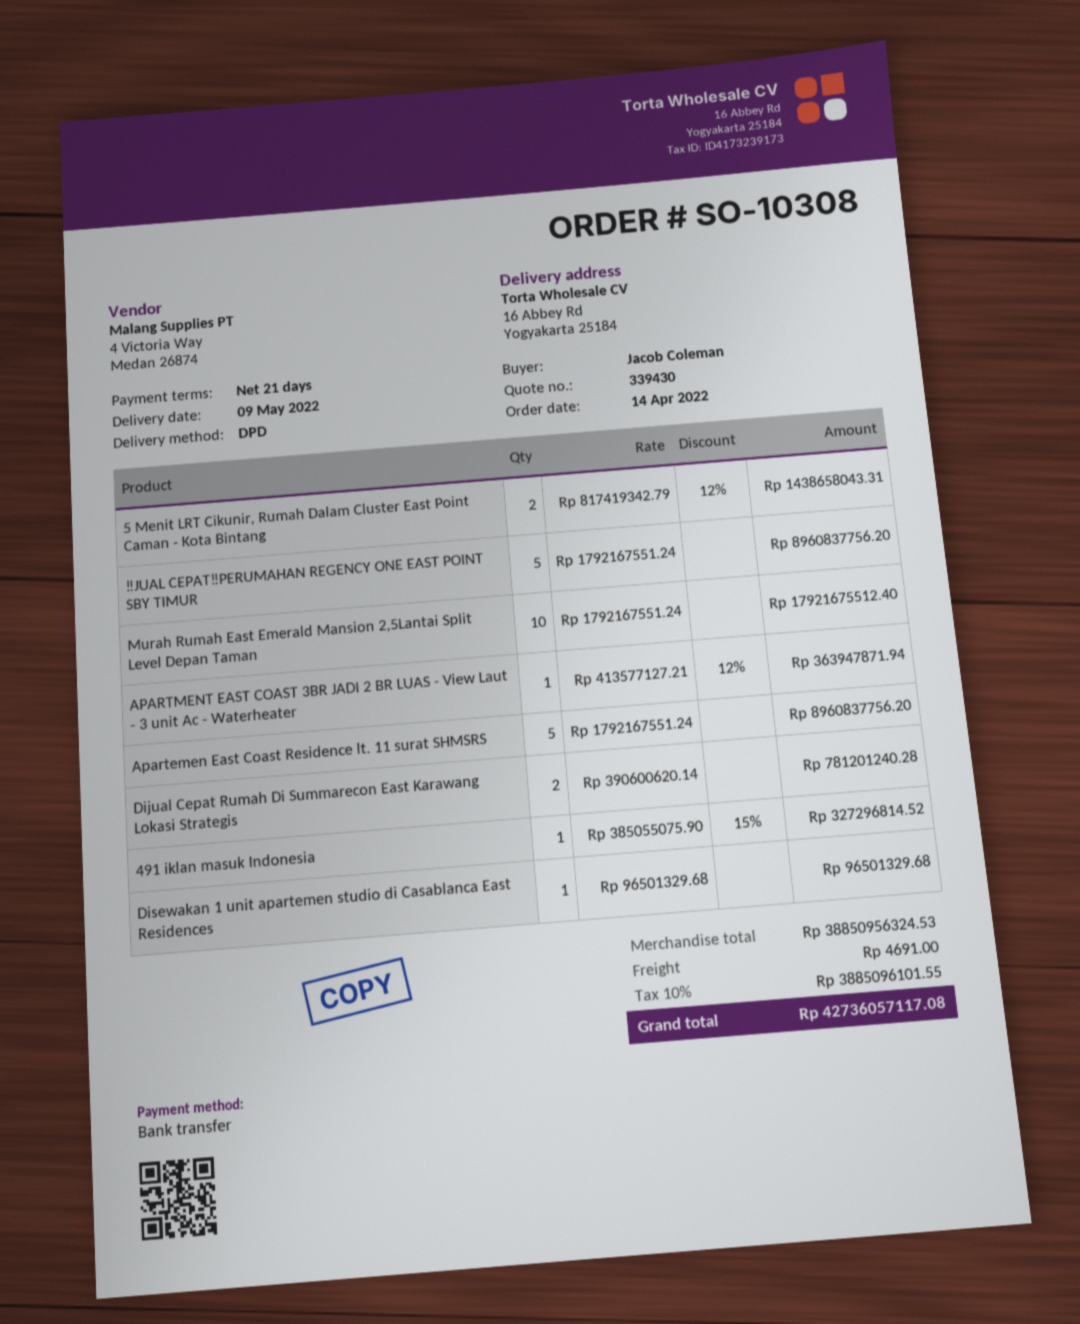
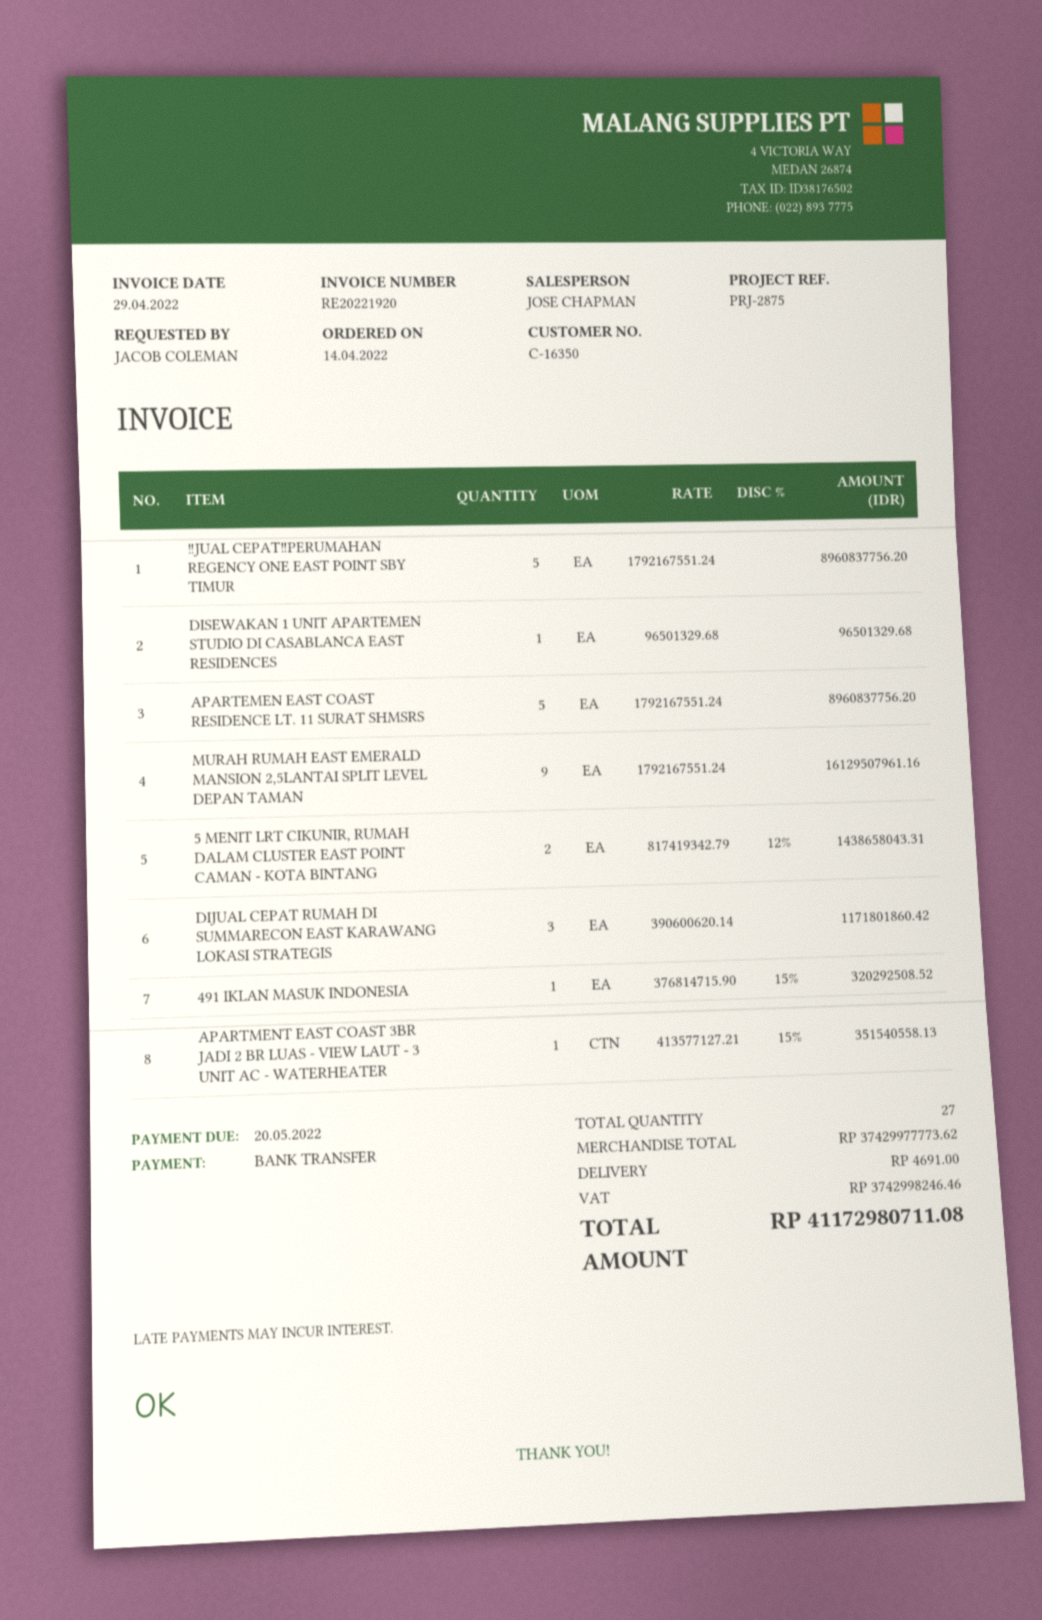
Murah Rumah East Emerald Mansion 2,5Lantai Split Level Depan Taman: 10 x 1792167551.24 = 17921675512.40 -> 9 x 1792167551.24 = 16129507961.16
APARTMENT EAST COAST 3BR JADI 2 BR LUAS - View Laut - 3 unit Ac - Waterheater: 1 x 413577127.21 - 12% = 363947871.94 -> 1 x 413577127.21 - 15% = 351540558.13
Dijual Cepat Rumah Di Summarecon East Karawang Lokasi Strategis: 2 x 390600620.14 = 781201240.28 -> 3 x 390600620.14 = 1171801860.42
491 iklan masuk Indonesia: 1 x 385055075.90 - 15% = 327296814.52 -> 1 x 376814715.90 - 15% = 320292508.52
subtotal: 38850956324.53 -> 37429977773.62
tax: 3885096101.55 -> 3742998246.46
total: 42736057117.08 -> 41172980711.08

